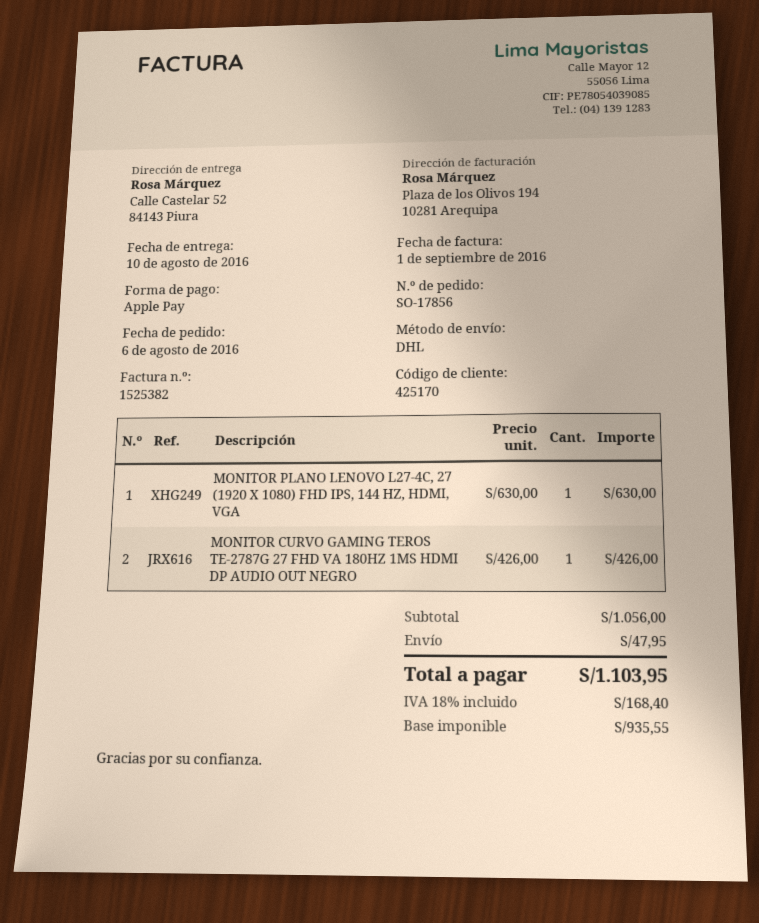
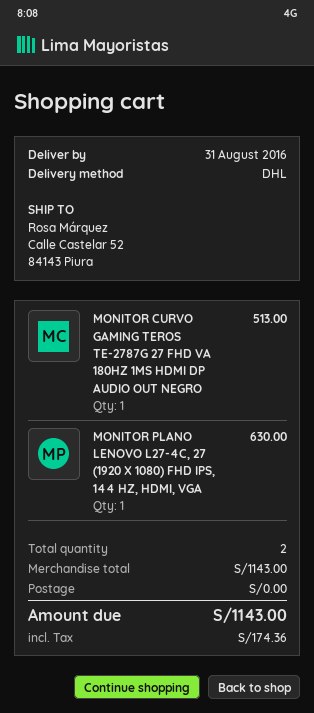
delivery date: 2016-08-10 -> 2016-08-31
MONITOR CURVO GAMING TEROS TE-2787G 27 FHD VA 180HZ 1MS HDMI DP AUDIO OUT NEGRO: 1 for 426.00 -> 1 for 513.00
subtotal: 1056.00 -> 1143.00
shipping: 47.95 -> 0.00
tax: 168.40 -> 174.36
total: 1103.95 -> 1143.00

